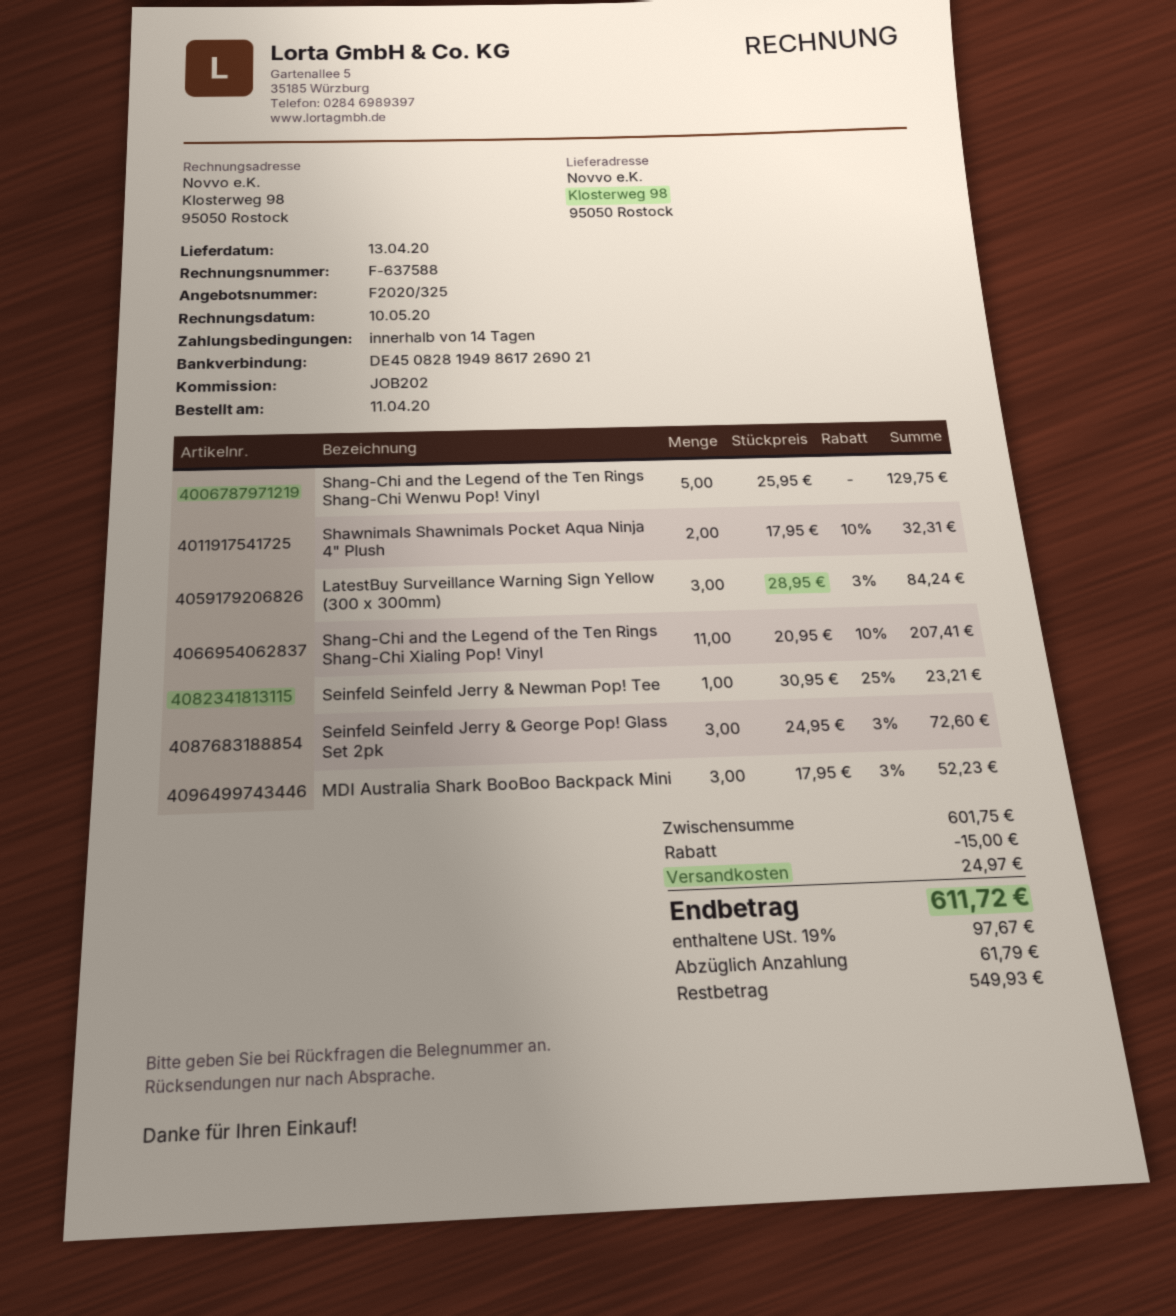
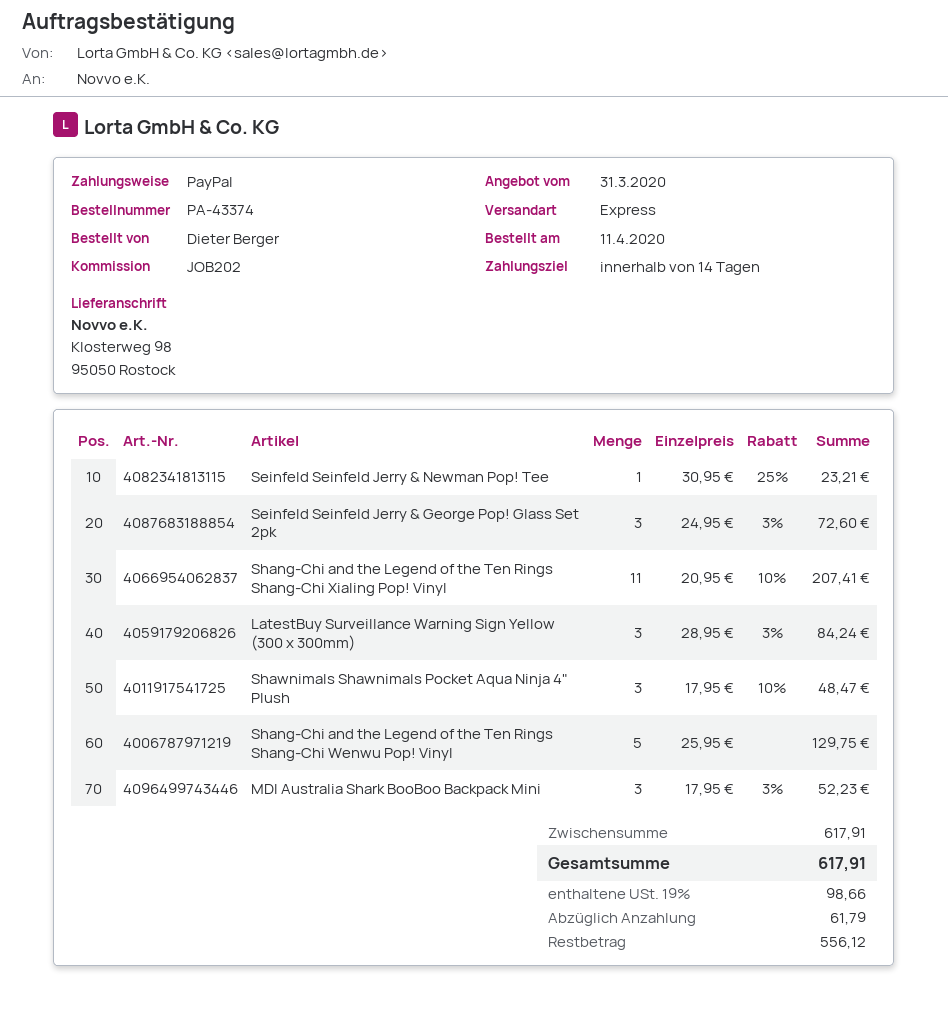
Shawnimals Shawnimals Pocket Aqua Ninja 4" Plush: 2 x 17.95 - 10% = 32.31 -> 3 x 17.95 - 10% = 48.47
subtotal: 601.75 -> 617.91
discount: 15.00 -> none
shipping: 24.97 -> none
tax: 19% = 97.67 -> 19% = 98.66
total: 611.72 -> 617.91
balance: 549.93 -> 556.12

